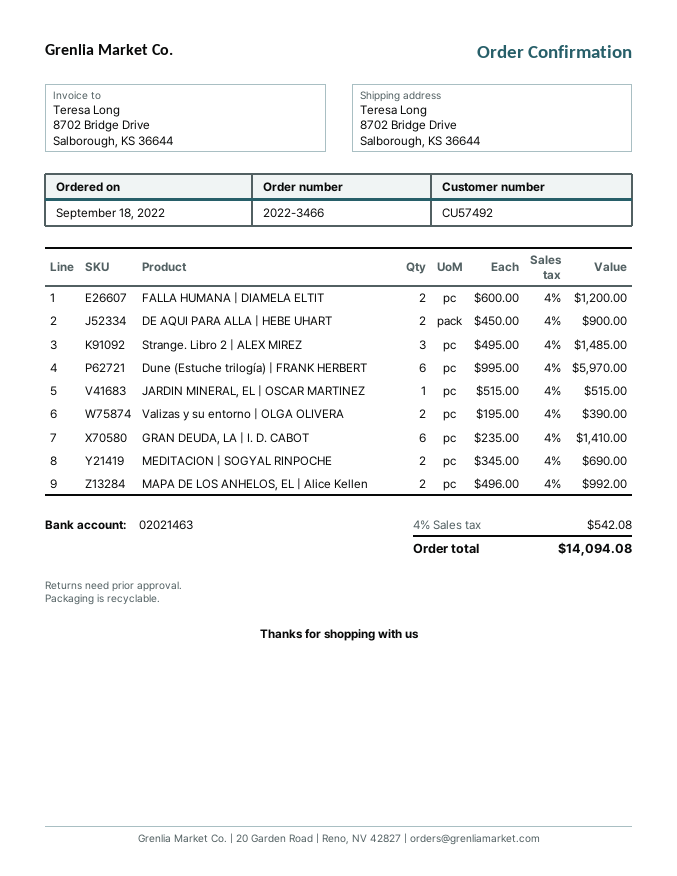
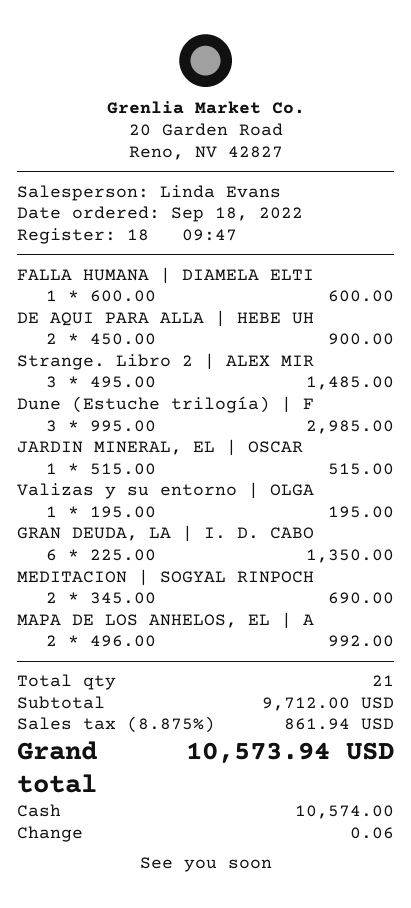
FALLA HUMANA | DIAMELA ELTIT: 2 x 600.00 = 1200.00 -> 1 x 600.00 = 600.00
Dune (Estuche trilogía) | FRANK HERBERT: 6 x 995.00 = 5970.00 -> 3 x 995.00 = 2985.00
Valizas y su entorno | OLGA OLIVERA: 2 x 195.00 = 390.00 -> 1 x 195.00 = 195.00
GRAN DEUDA, LA | I. D. CABOT: 6 x 235.00 = 1410.00 -> 6 x 225.00 = 1350.00
tax: 4% = 542.08 -> 8.875% = 861.94
total: 14094.08 -> 10573.94

